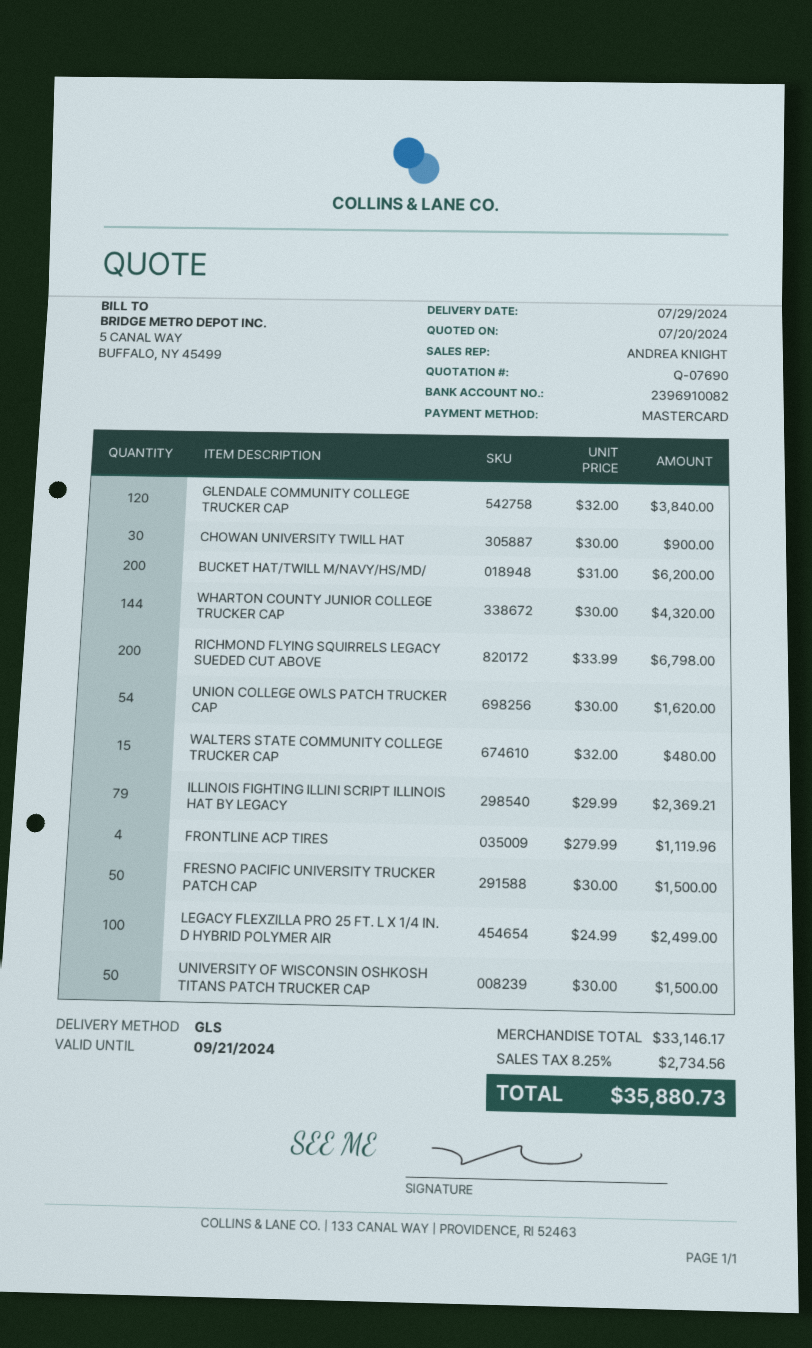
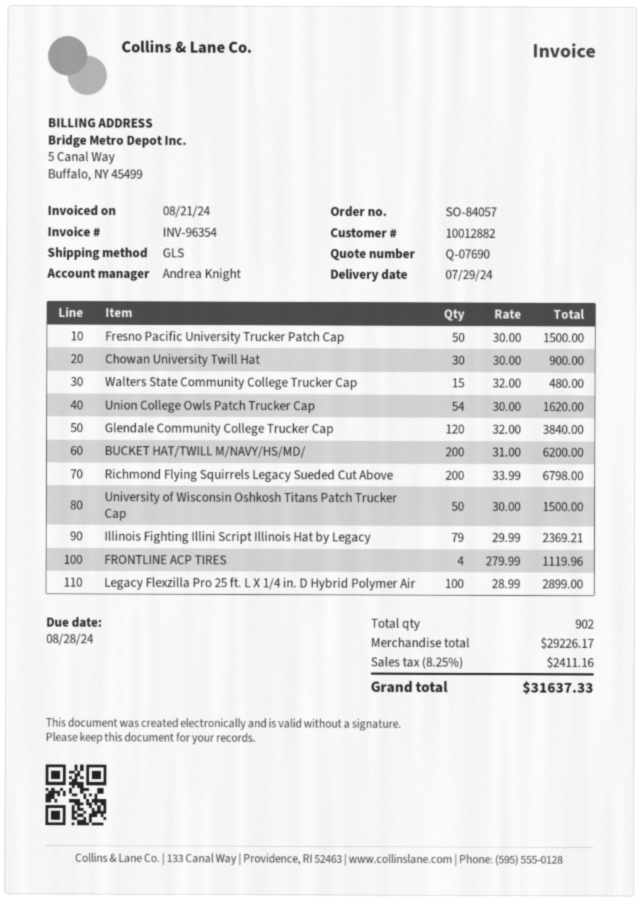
WHARTON COUNTY JUNIOR COLLEGE TRUCKER CAP: 144 x 30.00 = 4320.00 -> none
LEGACY FLEXZILLA PRO 25 FT. L X 1/4 IN. D HYBRID POLYMER AIR: 100 x 24.99 = 2499.00 -> 100 x 28.99 = 2899.00
subtotal: 33146.17 -> 29226.17
tax: 8.25% = 2734.56 -> 8.25% = 2411.16
total: 35880.73 -> 31637.33

